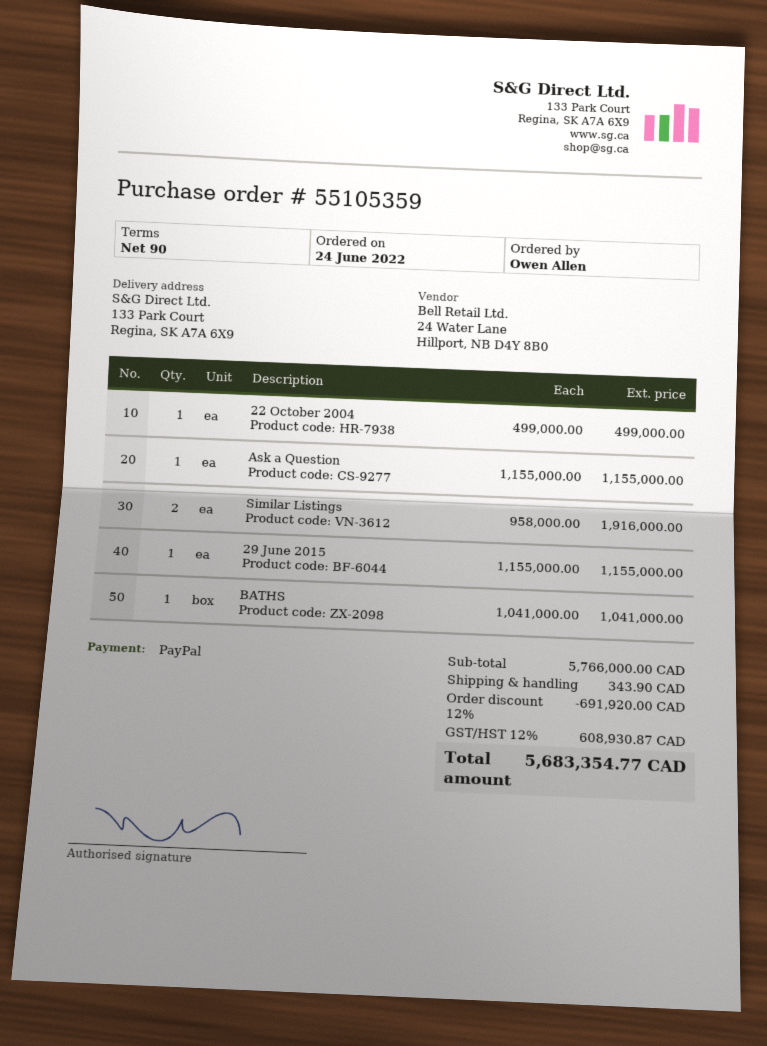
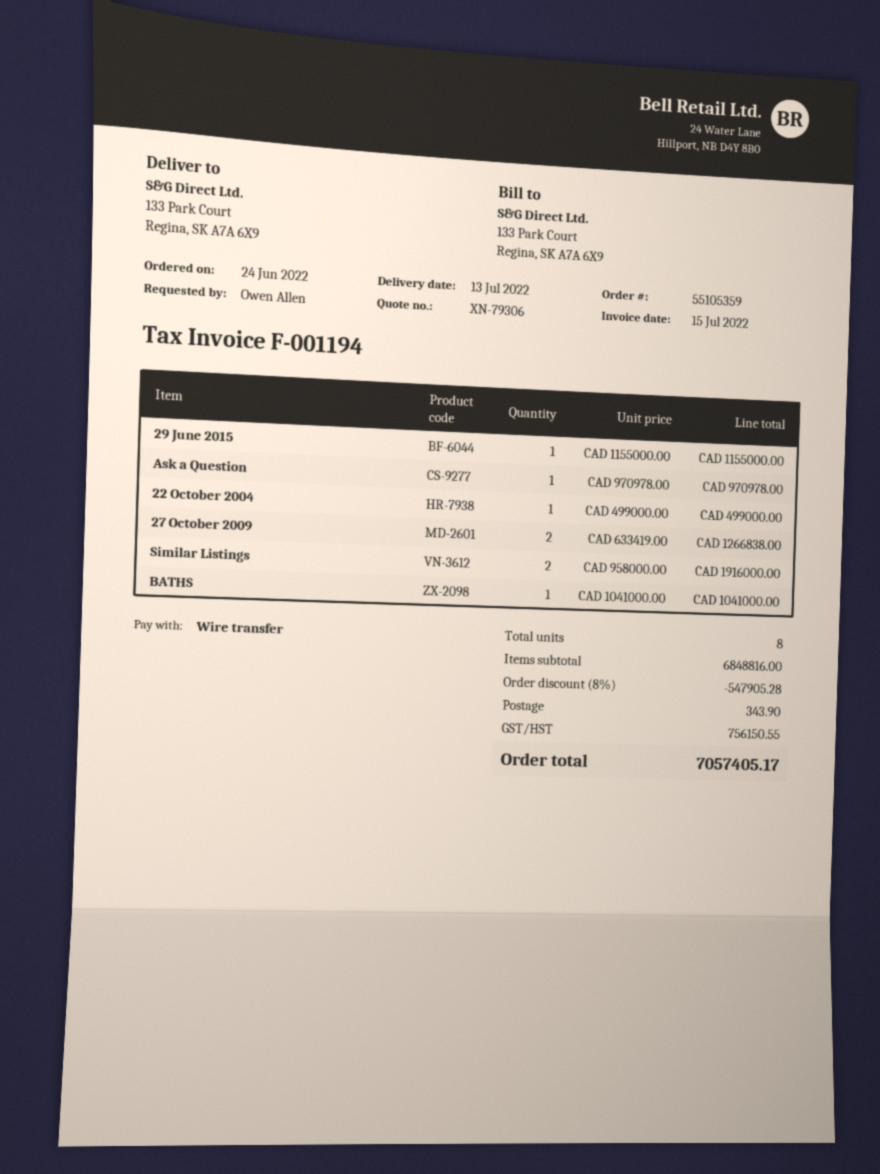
payment method: PayPal -> bank transfer
Ask a Question: 1 x 1155000.00 = 1155000.00 -> 1 x 970978.00 = 970978.00
27 October 2009: none -> 2 x 633419.00 = 1266838.00
subtotal: 5766000.00 -> 6848816.00
discount: 12% = 691920.00 -> 8% = 547905.28
tax: 608930.87 -> 756150.55
total: 5683354.77 -> 7057405.17

